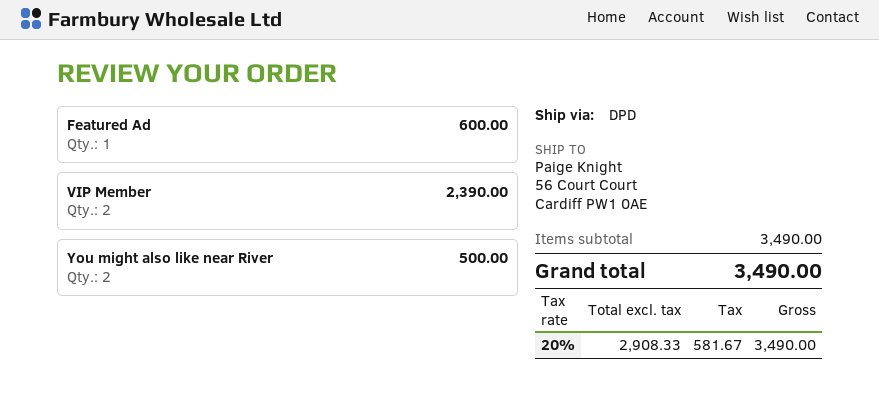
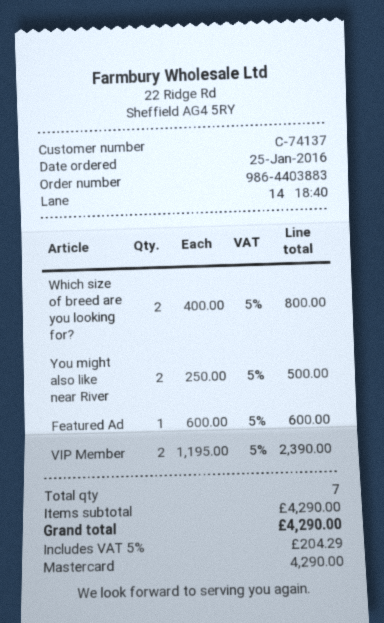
Which size of breed are you looking for?: none -> 2 for 800.00
subtotal: 3490.00 -> 4290.00
tax: 20% = 581.67 -> 5% = 204.29
total: 3490.00 -> 4290.00

